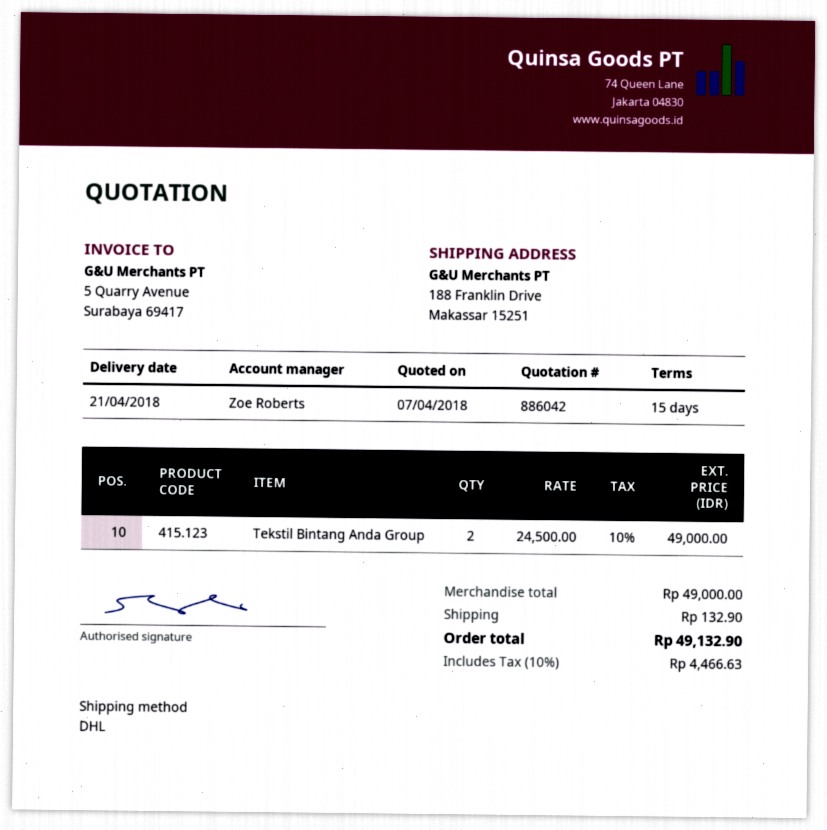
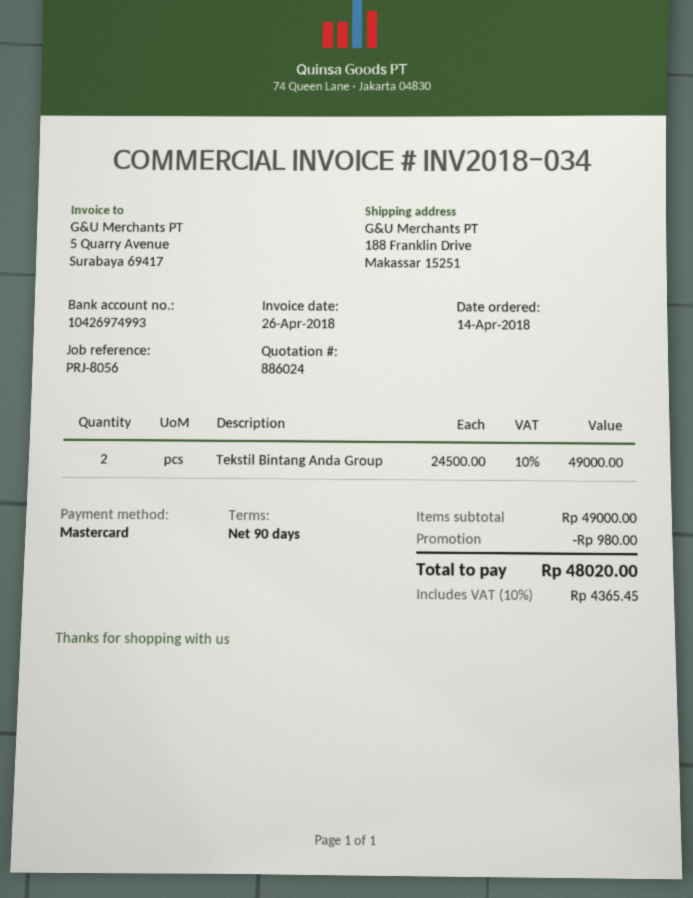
quote number: 886042 -> 886024
payment terms: 15 days -> 90 days
discount: none -> 980.00
shipping: 132.90 -> none
tax: 10% = 4466.63 -> 10% = 4365.45
total: 49132.90 -> 48020.00

